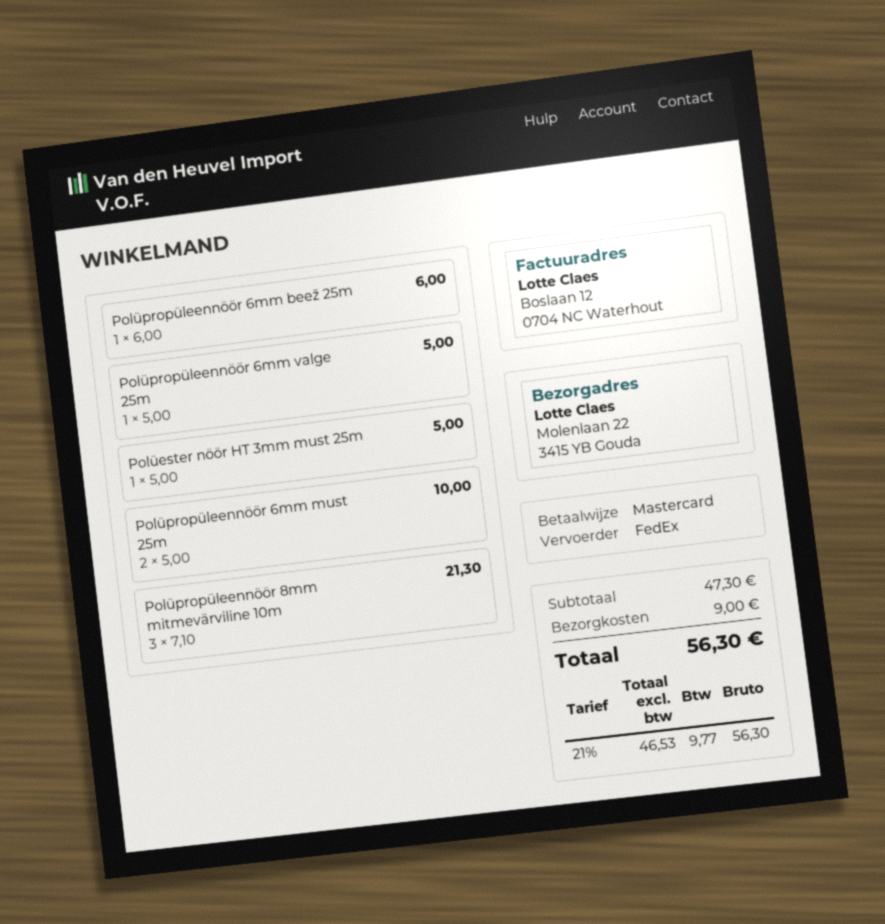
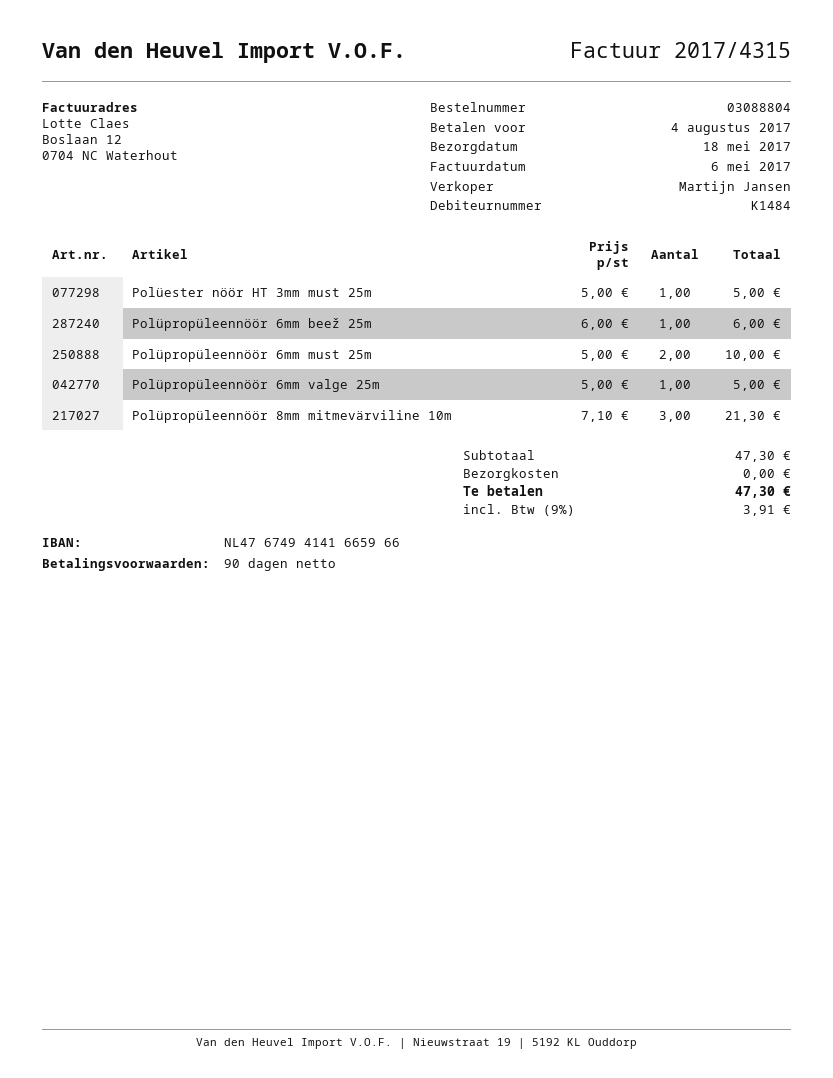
shipping: 9.00 -> 0.00
tax: 21% = 9.77 -> 9% = 3.91
total: 56.30 -> 47.30

